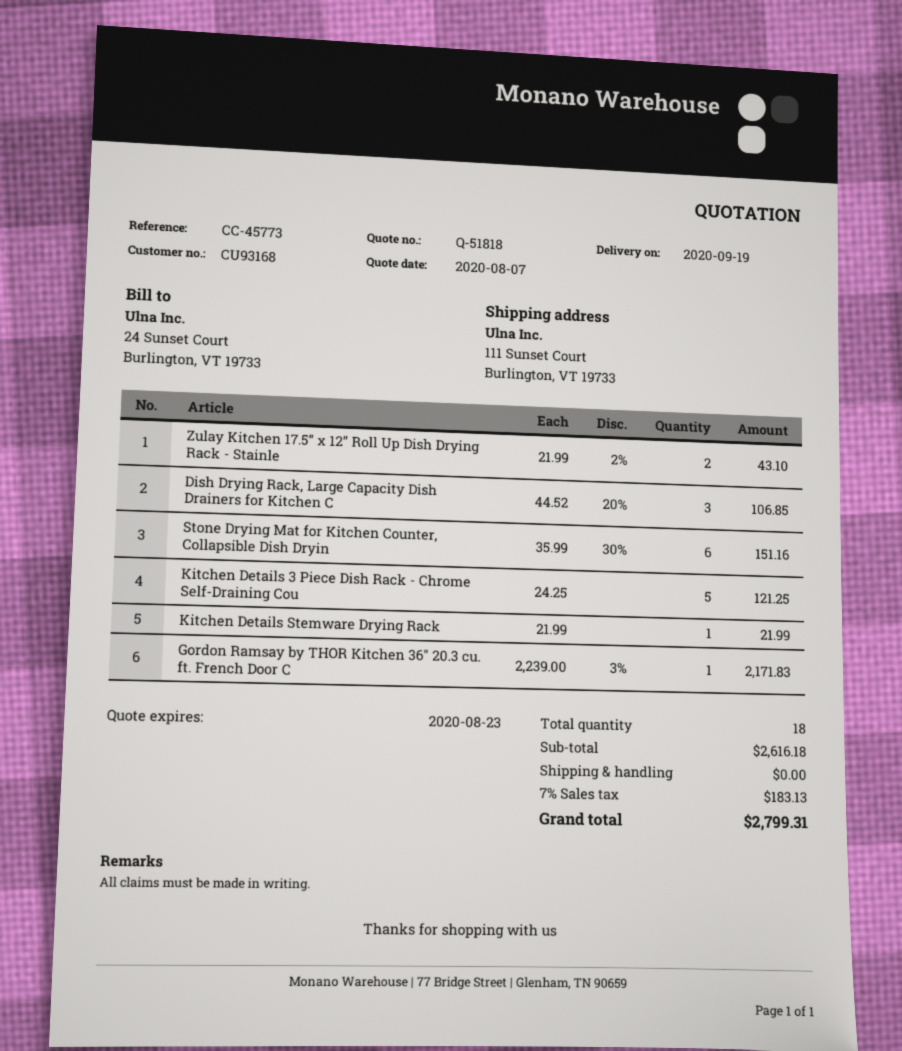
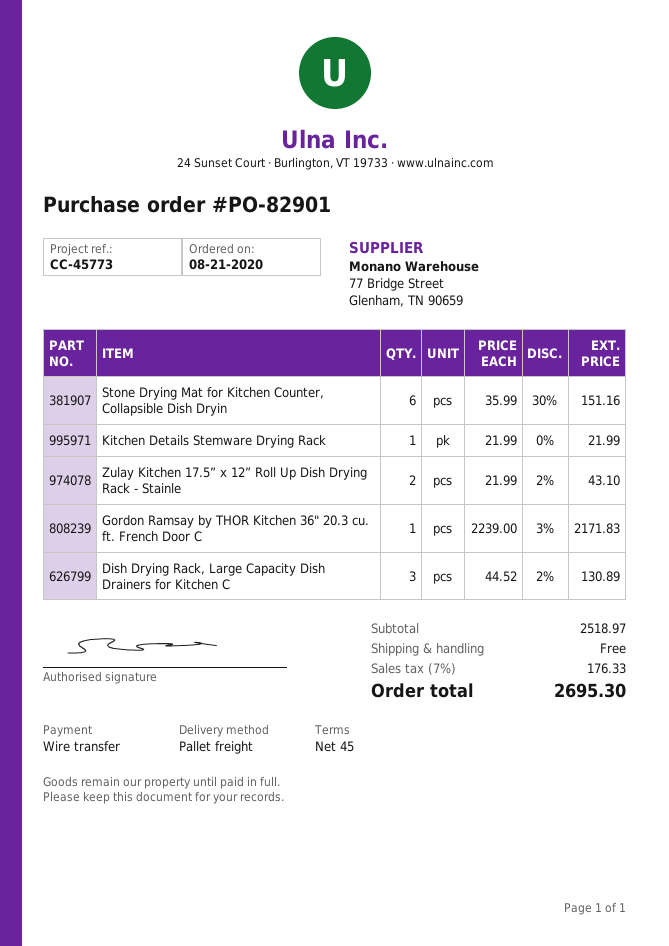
Dish Drying Rack, Large Capacity Dish Drainers for Kitchen C: 3 x 44.52 - 20% = 106.85 -> 3 x 44.52 - 2% = 130.89
Kitchen Details 3 Piece Dish Rack - Chrome Self-Draining Cou: 5 x 24.25 = 121.25 -> none
subtotal: 2616.18 -> 2518.97
tax: 7% = 183.13 -> 7% = 176.33
total: 2799.31 -> 2695.30

